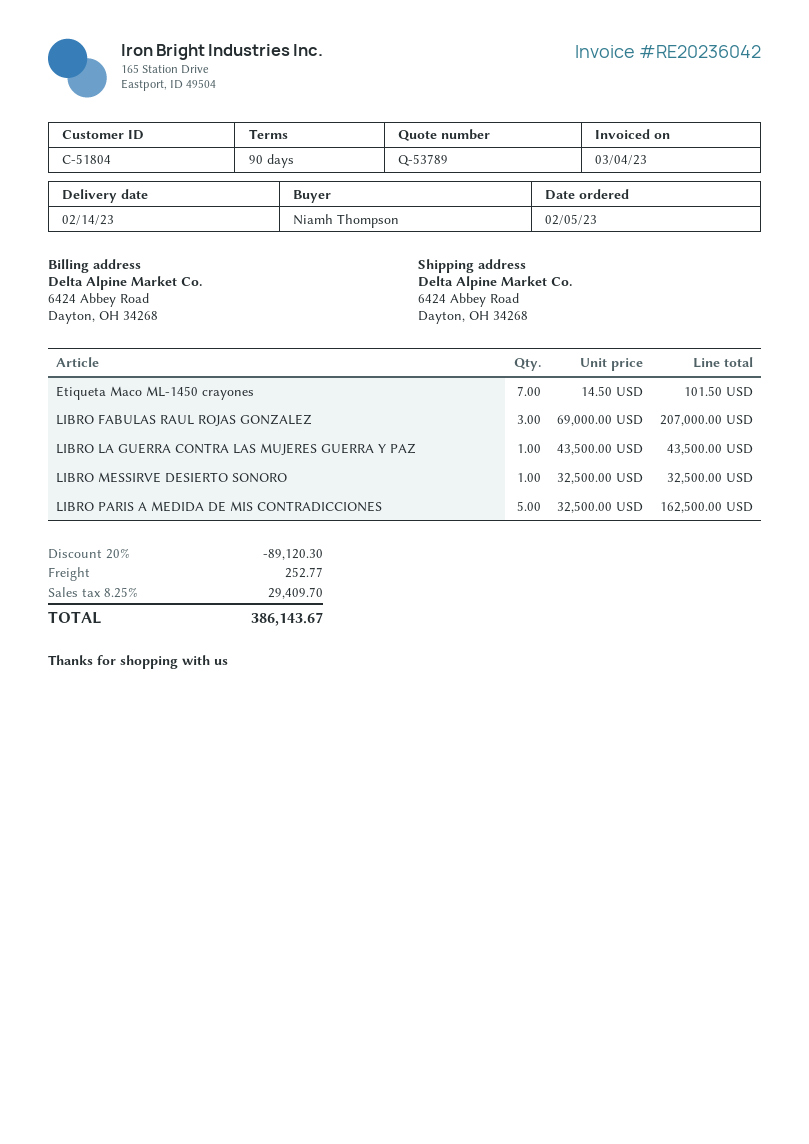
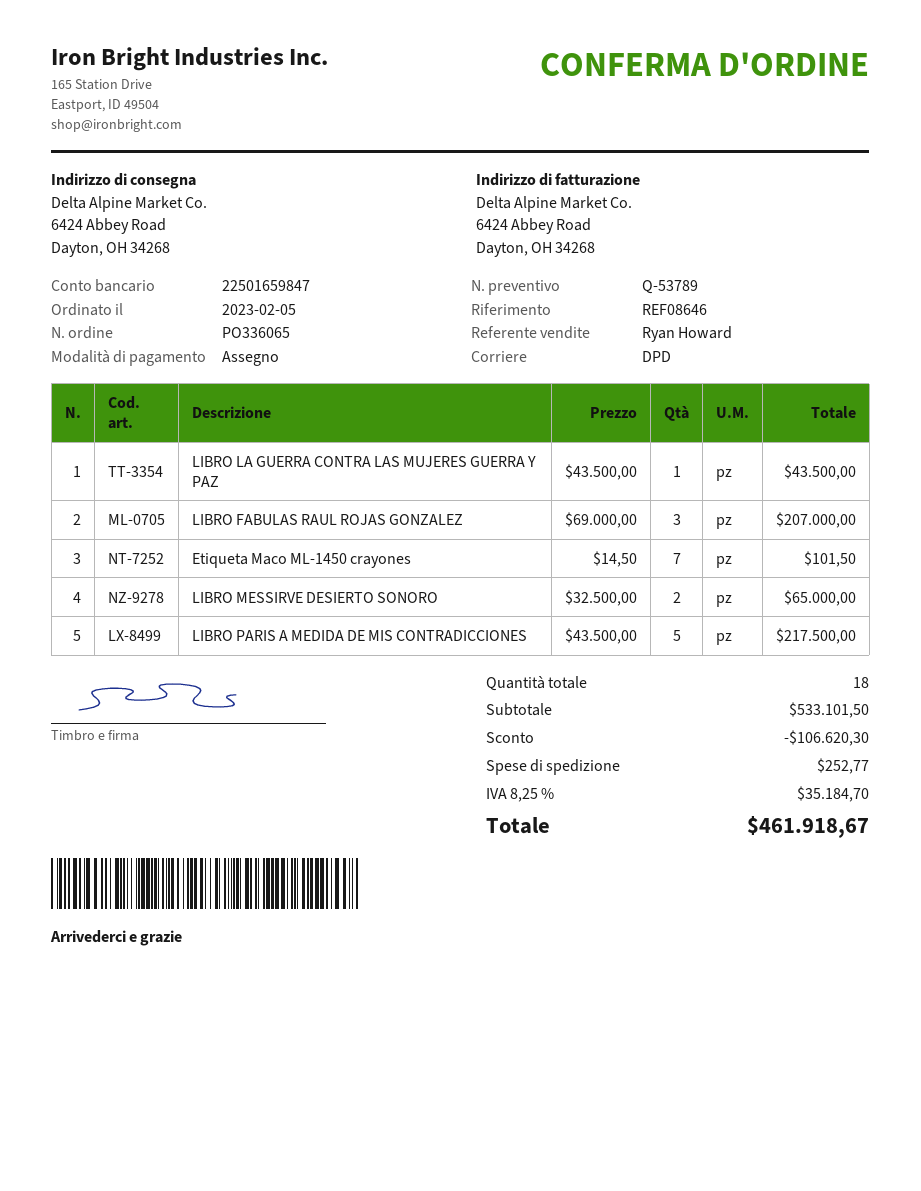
LIBRO MESSIRVE DESIERTO SONORO: 1 x 32500.00 = 32500.00 -> 2 x 32500.00 = 65000.00
LIBRO PARIS A MEDIDA DE MIS CONTRADICCIONES: 5 x 32500.00 = 162500.00 -> 5 x 43500.00 = 217500.00
discount: 89120.30 -> 106620.30
tax: 8.25% = 29409.70 -> 8.25% = 35184.70
total: 386143.67 -> 461918.67

